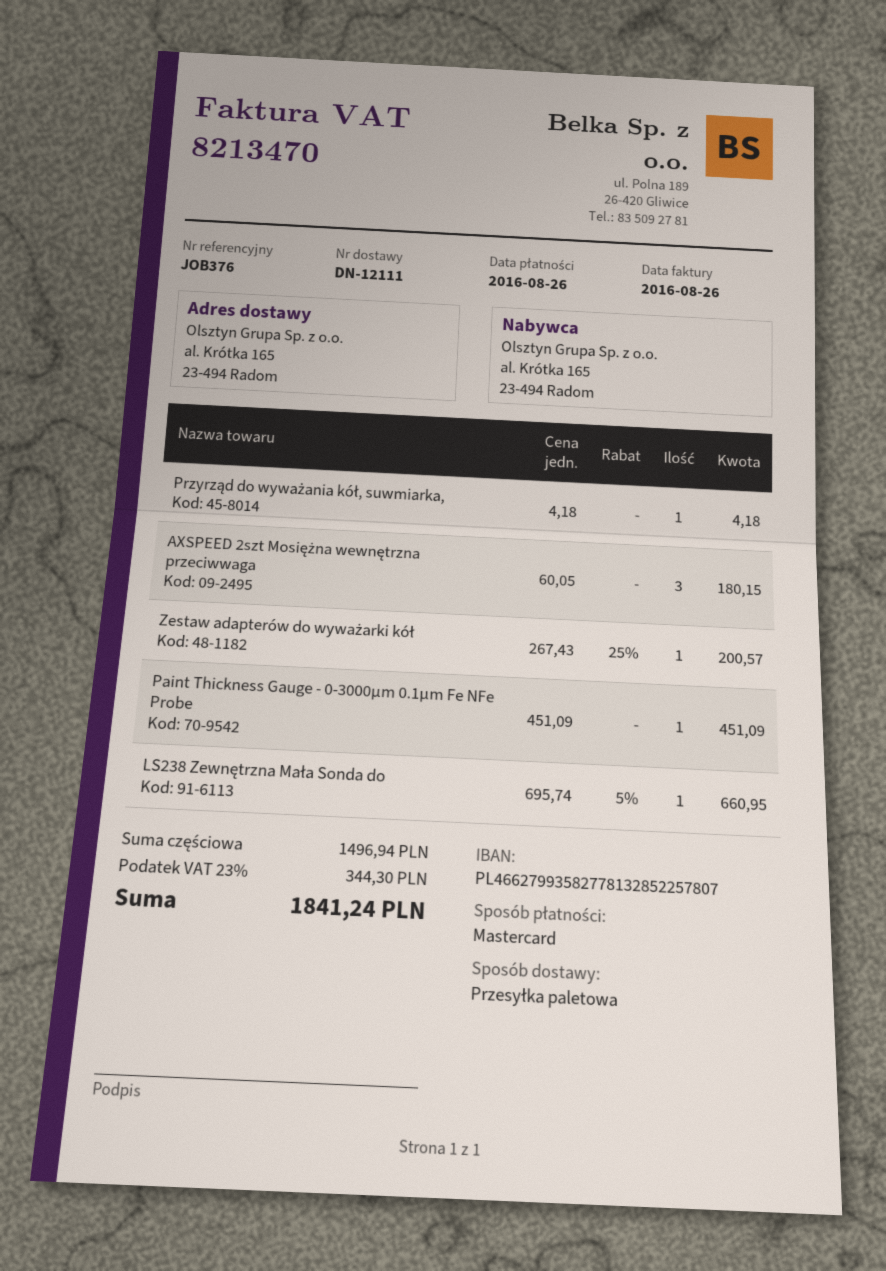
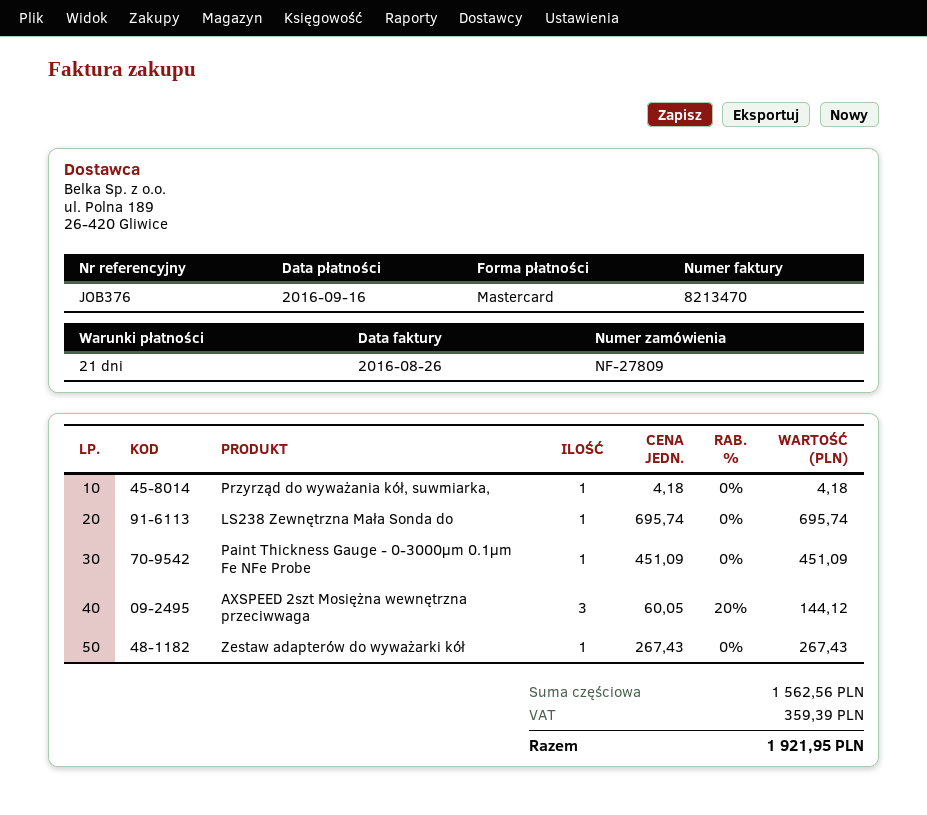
due date: 2016-08-26 -> 2016-09-16
AXSPEED 2szt Mosiężna wewnętrzna przeciwwaga: 3 x 60.05 = 180.15 -> 3 x 60.05 - 20% = 144.12
Zestaw adapterów do wyważarki kół: 1 x 267.43 - 25% = 200.57 -> 1 x 267.43 = 267.43
LS238 Zewnętrzna Mała Sonda do: 1 x 695.74 - 5% = 660.95 -> 1 x 695.74 = 695.74
subtotal: 1496.94 -> 1562.56
tax: 344.30 -> 359.39
total: 1841.24 -> 1921.95

